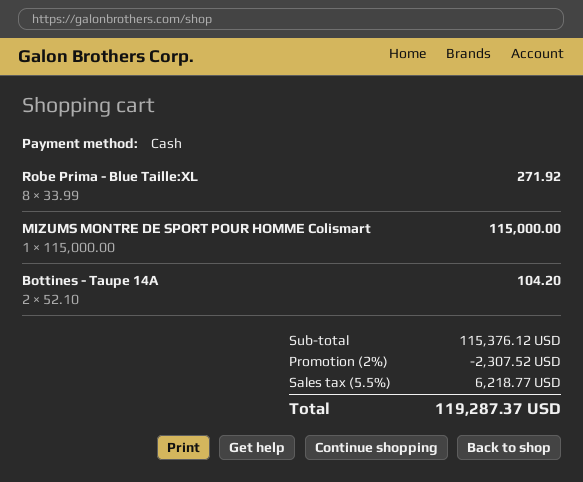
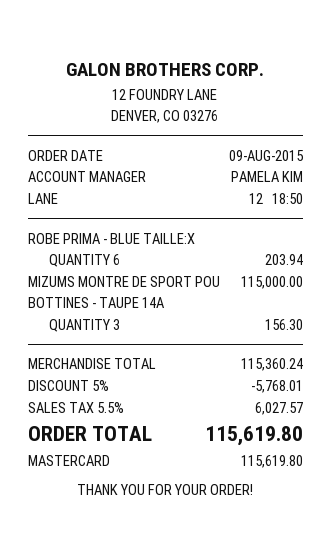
payment method: cash -> Mastercard
Robe Prima - Blue Taille:XL: 8 for 271.92 -> 6 for 203.94
Bottines - Taupe 14A: 2 for 104.20 -> 3 for 156.30
subtotal: 115376.12 -> 115360.24
discount: 2% = 2307.52 -> 5% = 5768.01
tax: 5.5% = 6218.77 -> 5.5% = 6027.57
total: 119287.37 -> 115619.80

